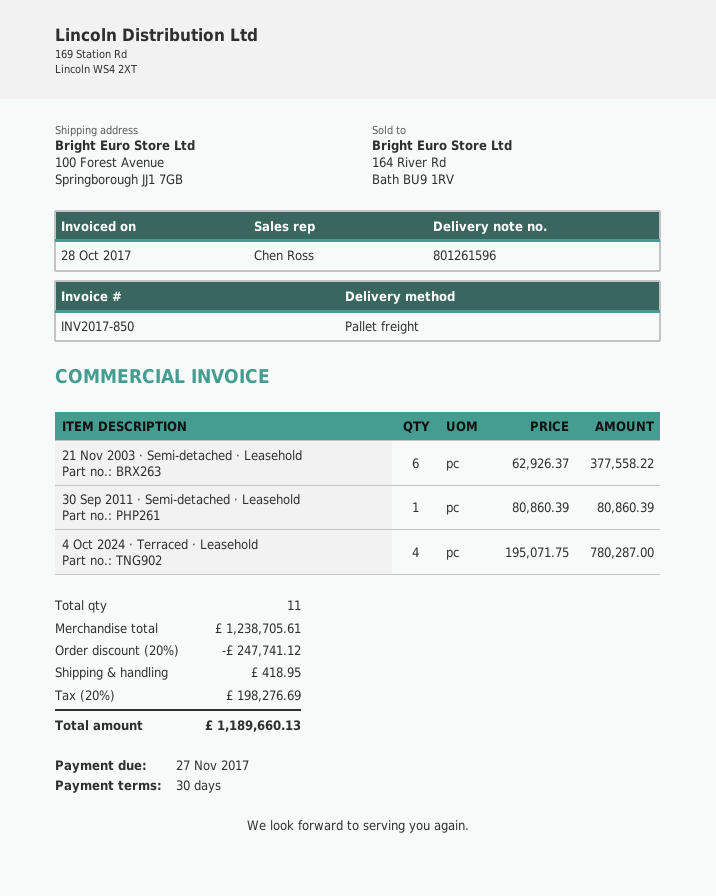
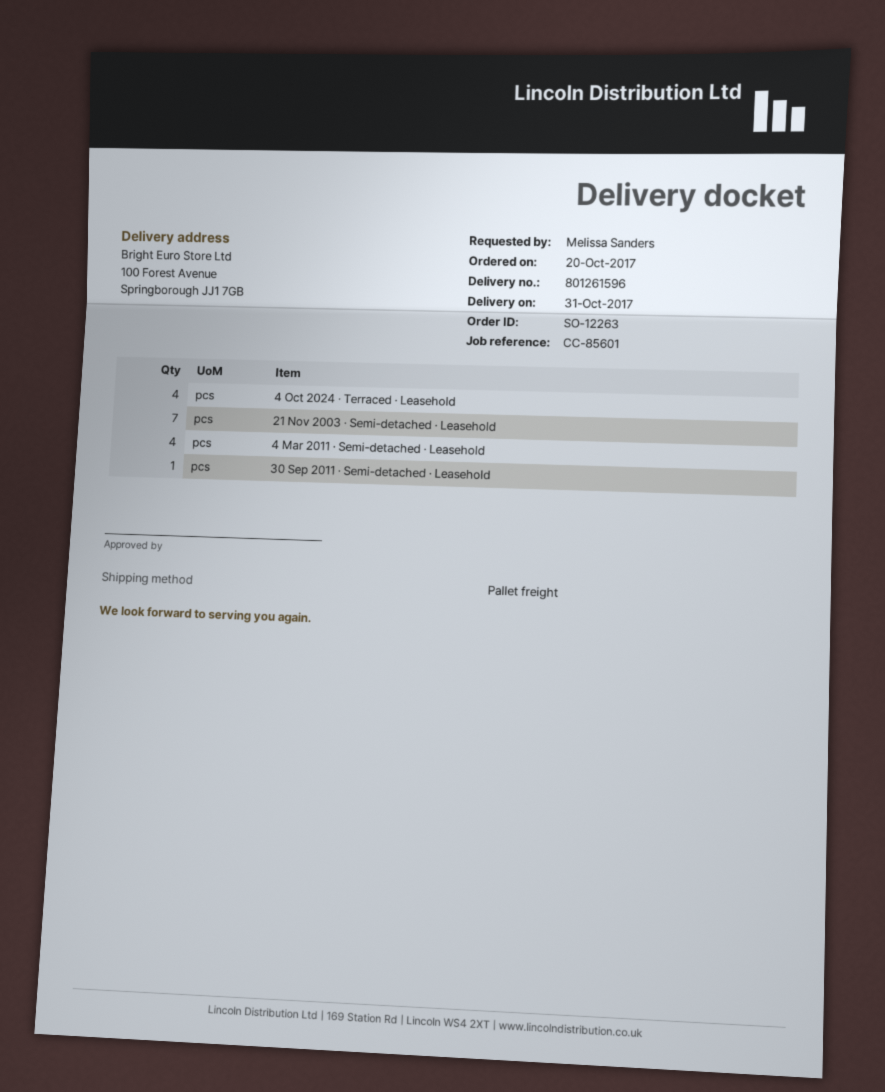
21 Nov 2003 · Semi-detached · Leasehold: 6 -> 7
4 Mar 2011 · Semi-detached · Leasehold: none -> 4

